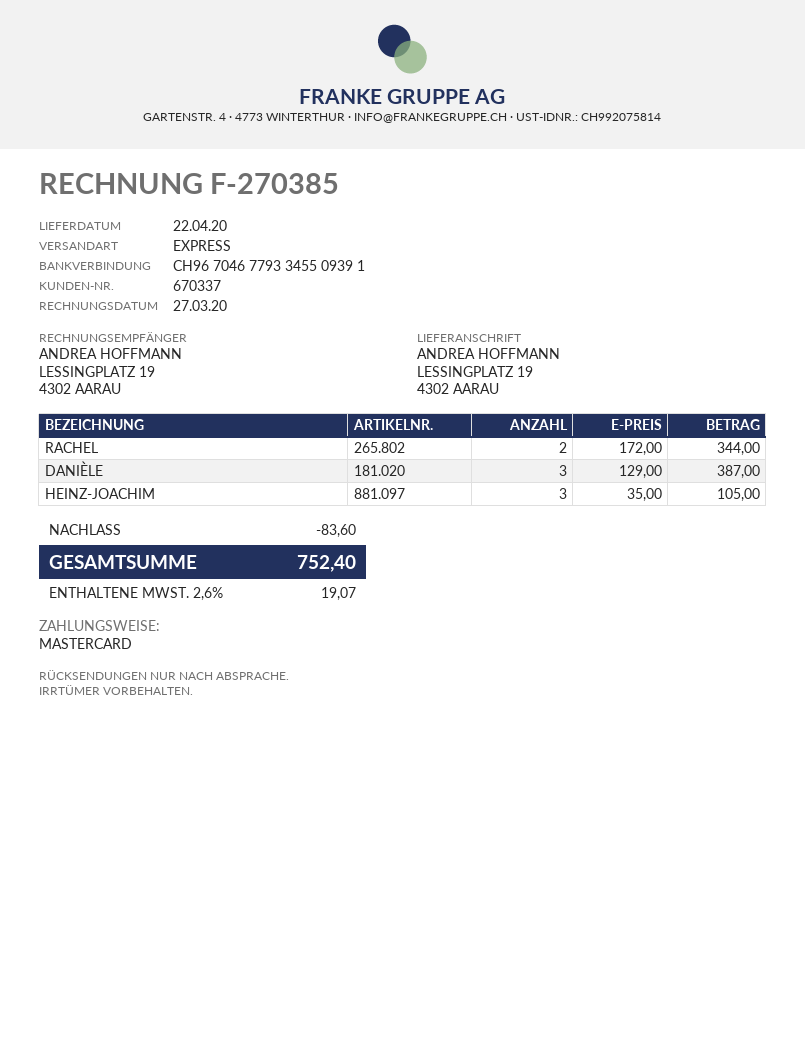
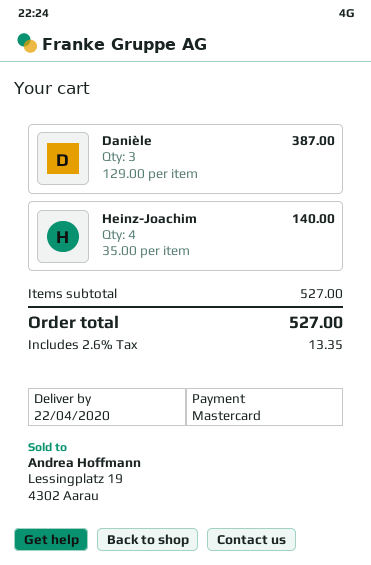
RACHEL: 2 x 172.00 = 344.00 -> none
HEINZ-JOACHIM: 3 x 35.00 = 105.00 -> 4 x 35.00 = 140.00
discount: 83.60 -> none
tax: 2.6% = 19.07 -> 2.6% = 13.35
total: 752.40 -> 527.00

